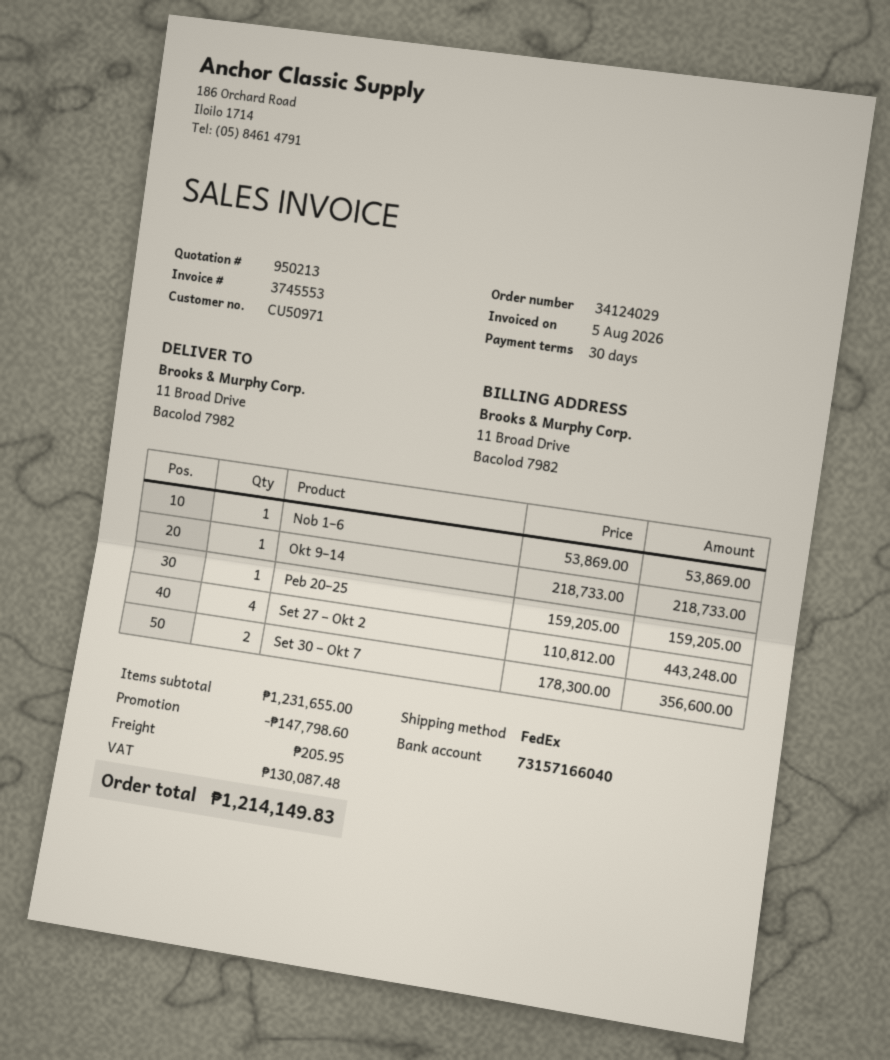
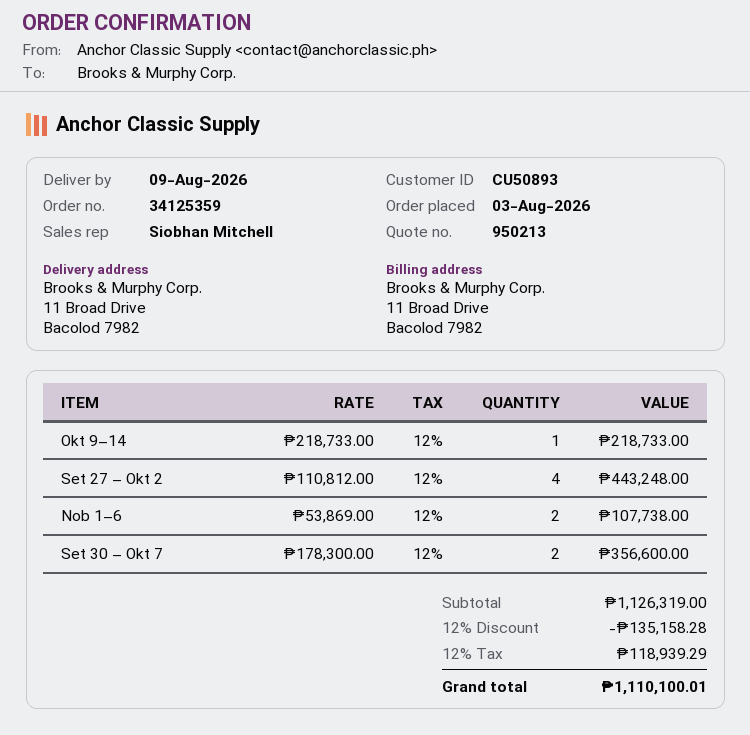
order number: 34124029 -> 34125359
customer number: CU50971 -> CU50893
Nob 1–6: 1 x 53869.00 = 53869.00 -> 2 x 53869.00 = 107738.00
Peb 20–25: 1 x 159205.00 = 159205.00 -> none
subtotal: 1231655.00 -> 1126319.00
discount: 147798.60 -> 135158.28
shipping: 205.95 -> none
tax: 130087.48 -> 118939.29
total: 1214149.83 -> 1110100.01

